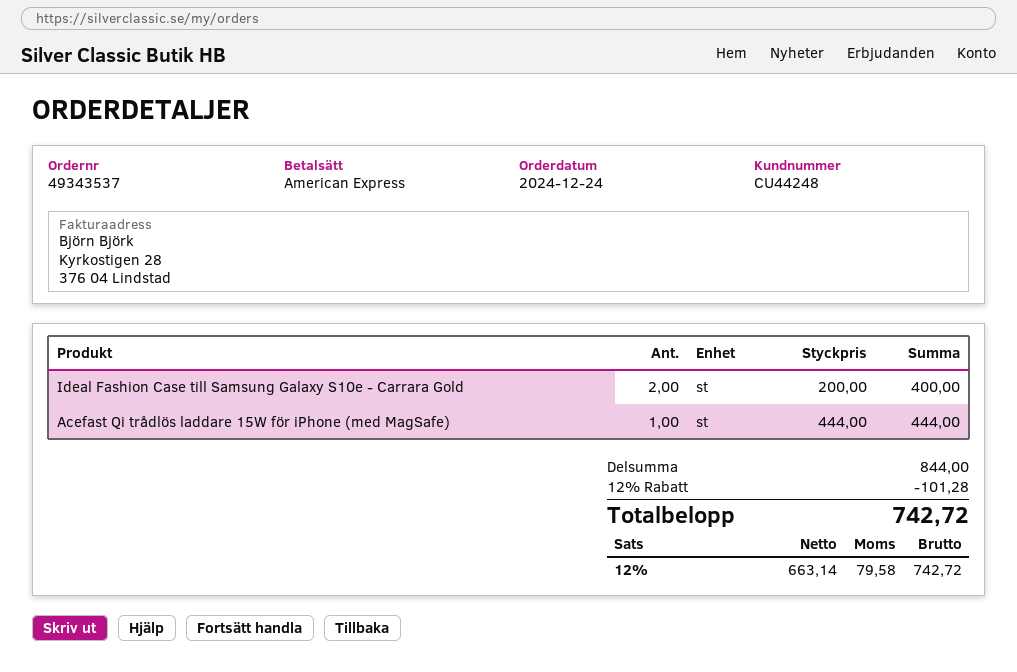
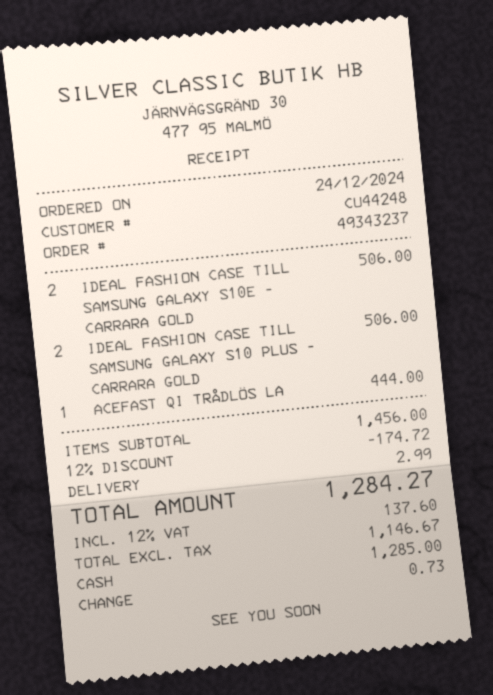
order number: 49343537 -> 49343237
payment method: American Express -> cash
Ideal Fashion Case till Samsung Galaxy S10e - Carrara Gold: 2 for 400.00 -> 2 for 506.00
IDEAL FASHION CASE TILL SAMSUNG GALAXY S10 PLUS - CARRARA GOLD: none -> 2 for 506.00
subtotal: 844.00 -> 1456.00
discount: 12% = 101.28 -> 12% = 174.72
shipping: none -> 2.99
net: 663.14 -> 1146.67
tax: 12% = 79.58 -> 12% = 137.60
total: 742.72 -> 1284.27

